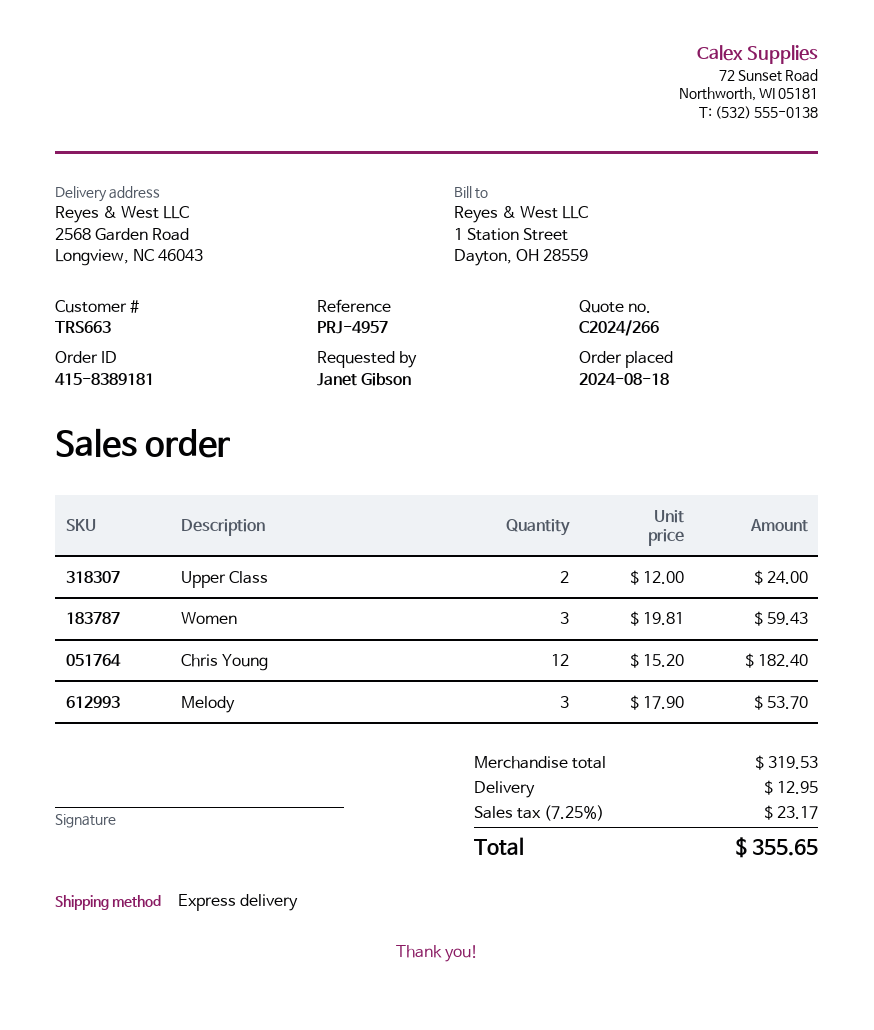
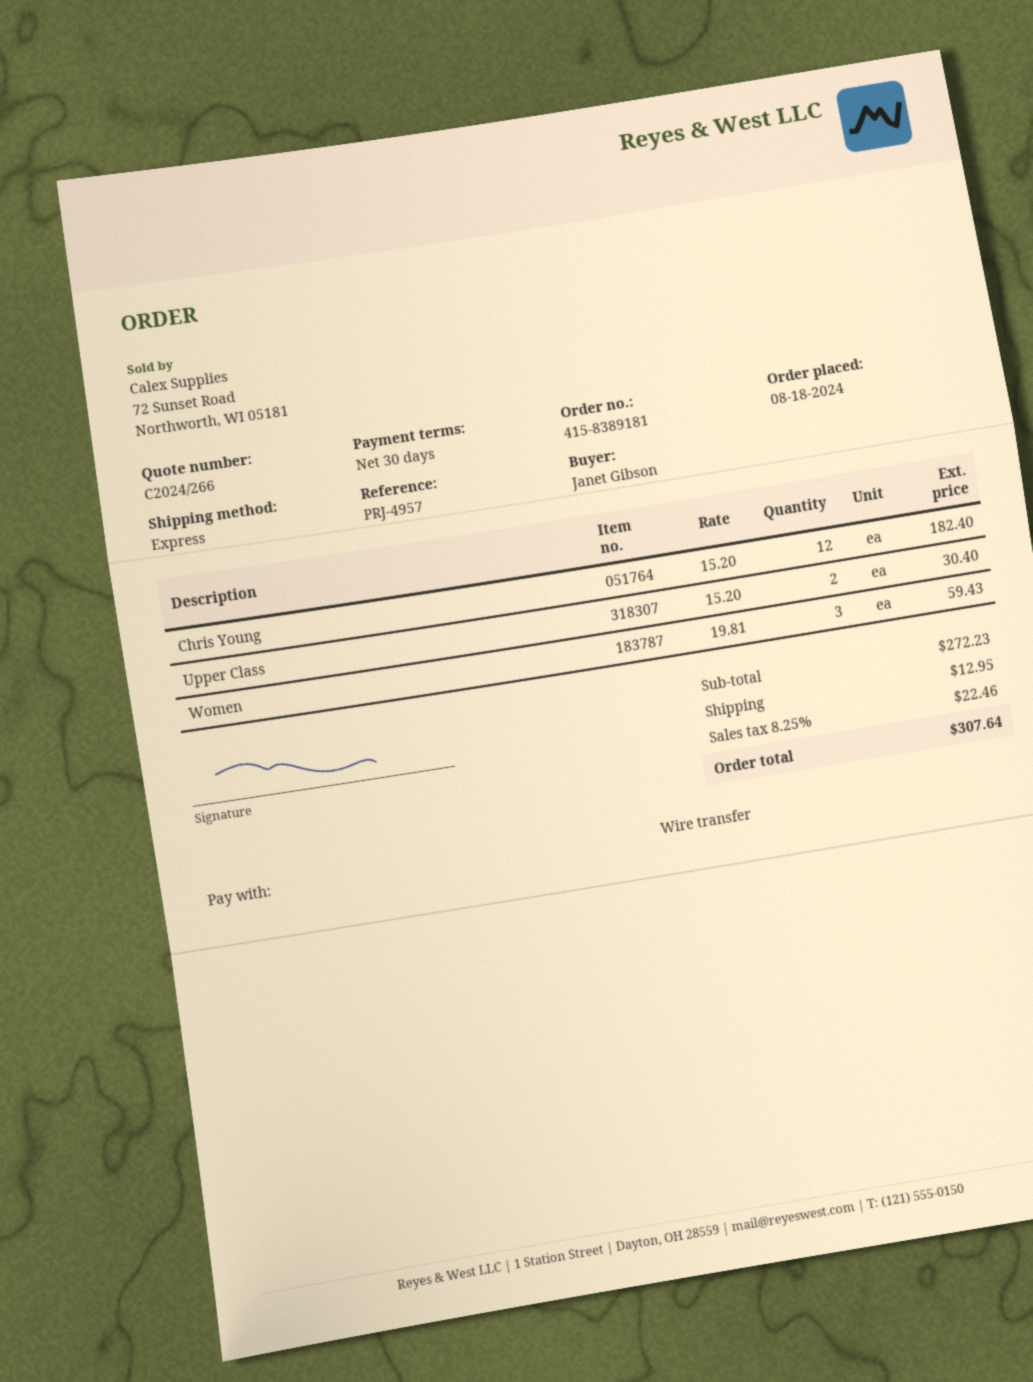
Upper Class: 2 x 12.00 = 24.00 -> 2 x 15.20 = 30.40
Melody: 3 x 17.90 = 53.70 -> none
subtotal: 319.53 -> 272.23
tax: 7.25% = 23.17 -> 8.25% = 22.46
total: 355.65 -> 307.64

